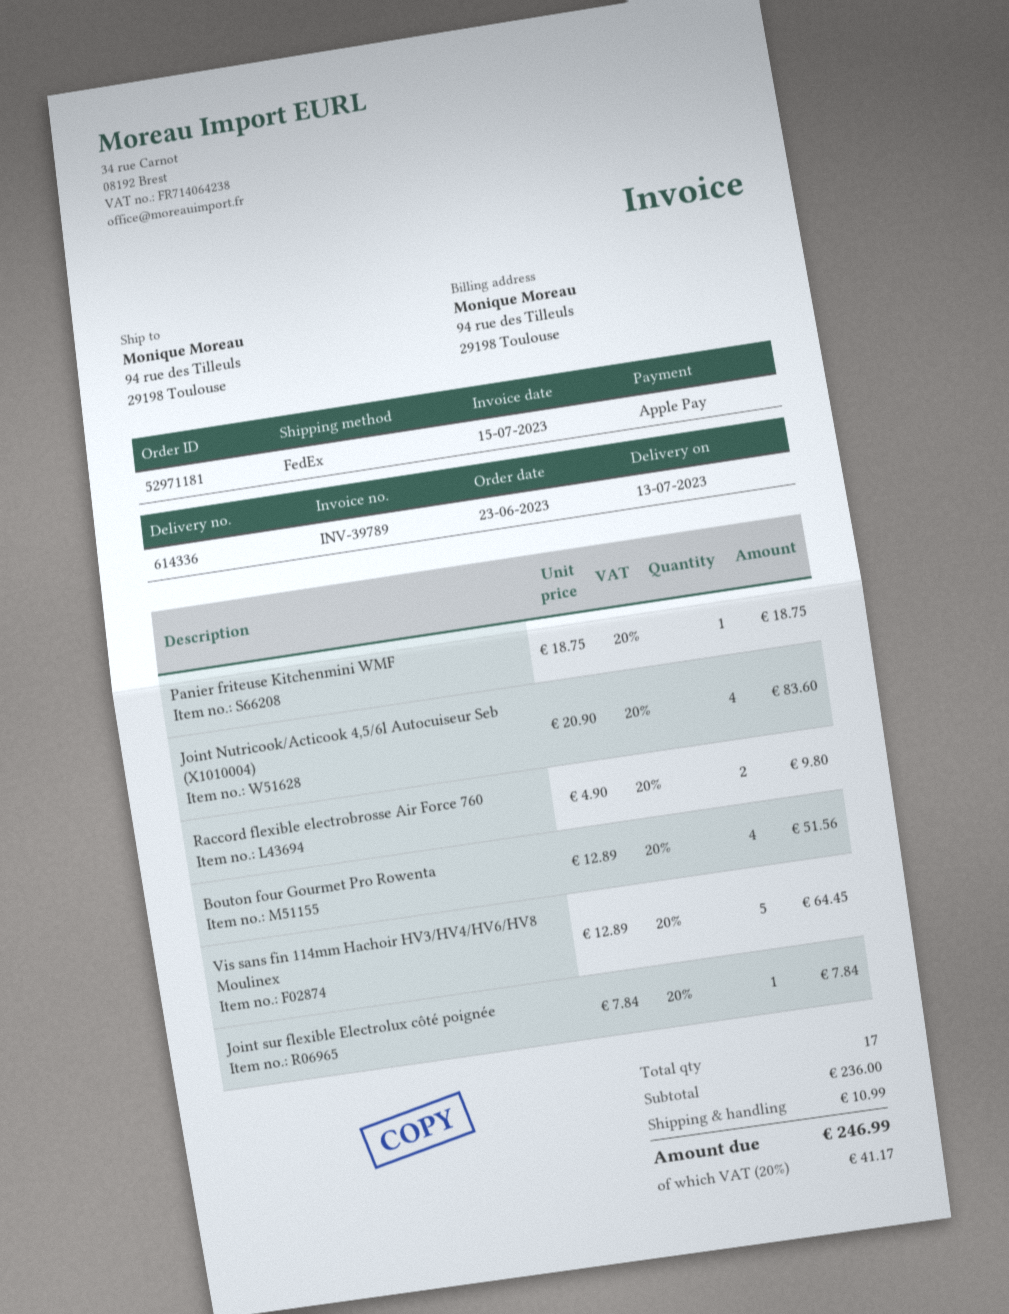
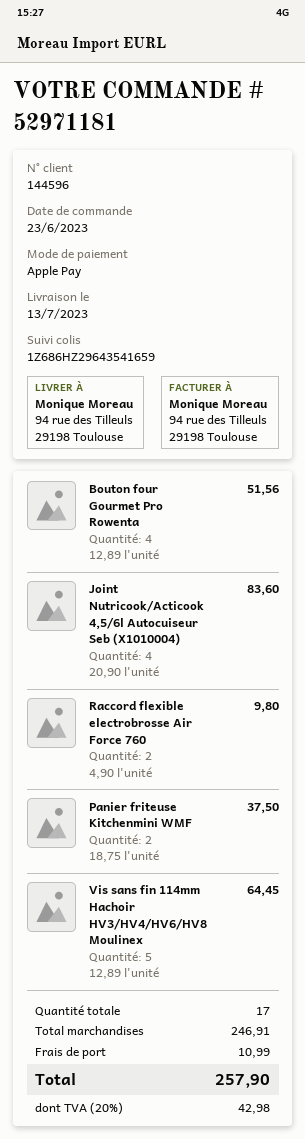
Panier friteuse Kitchenmini WMF: 1 x 18.75 = 18.75 -> 2 x 18.75 = 37.50
Joint sur flexible Electrolux côté poignée: 1 x 7.84 = 7.84 -> none
subtotal: 236.00 -> 246.91
tax: 20% = 41.17 -> 20% = 42.98
total: 246.99 -> 257.90

